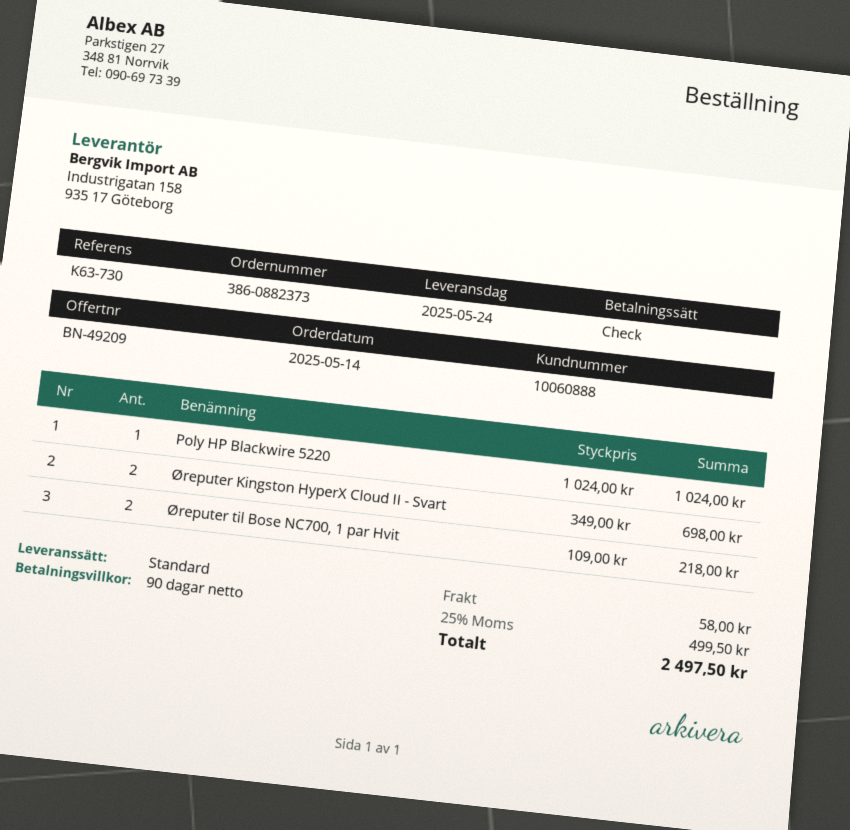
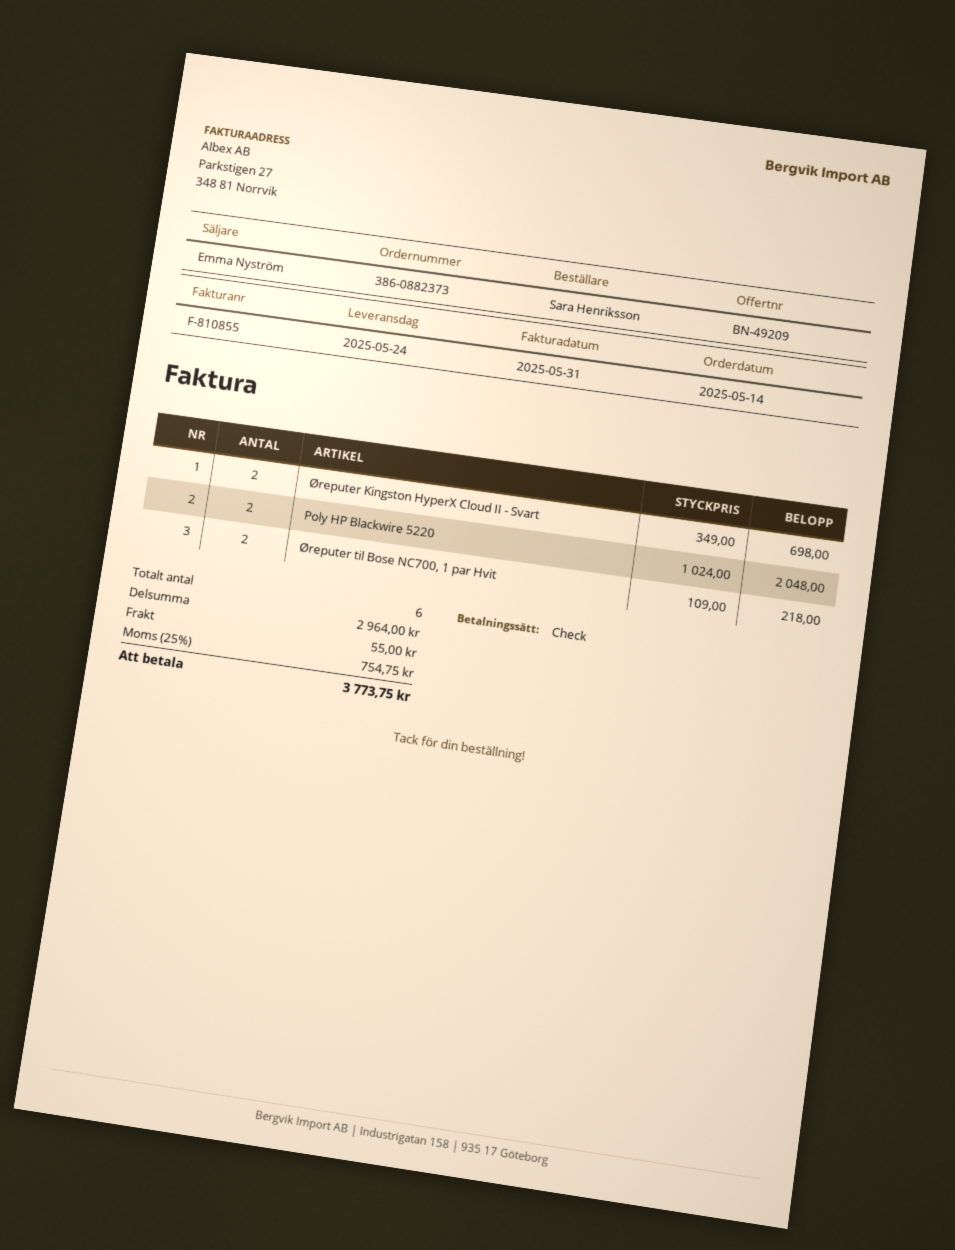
Poly HP Blackwire 5220: 1 x 1024.00 = 1024.00 -> 2 x 1024.00 = 2048.00
shipping: 58.00 -> 55.00
tax: 25% = 499.50 -> 25% = 754.75
total: 2497.50 -> 3773.75

